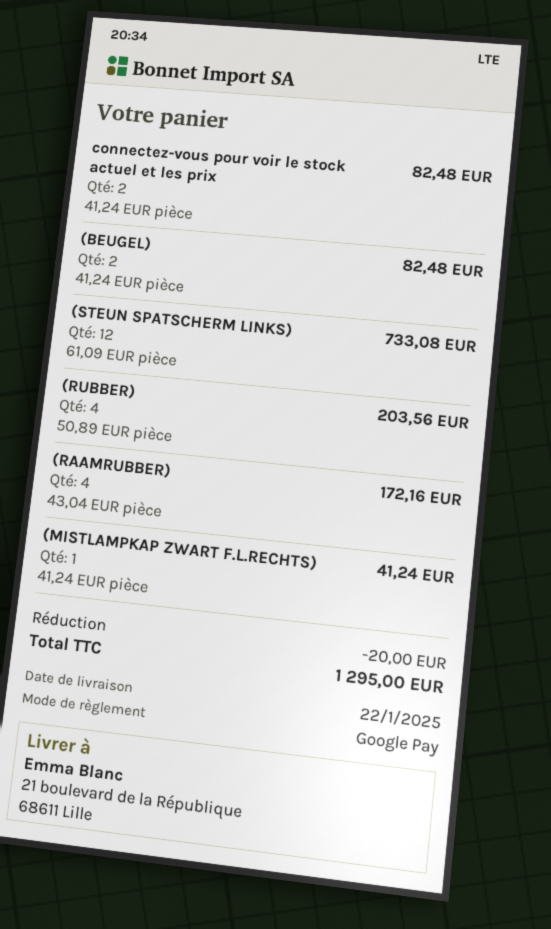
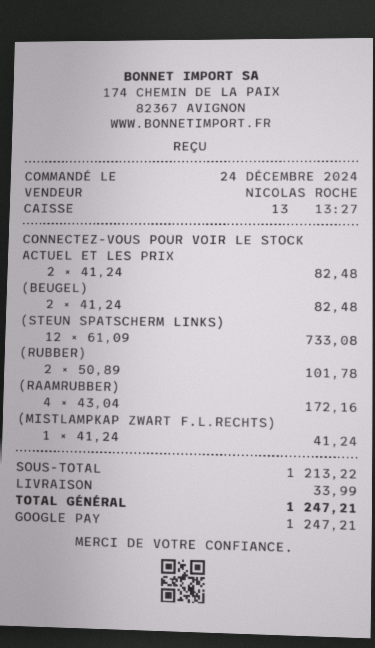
(RUBBER): 4 x 50.89 = 203.56 -> 2 x 50.89 = 101.78
discount: 20.00 -> none
shipping: none -> 33.99
total: 1295.00 -> 1247.21

